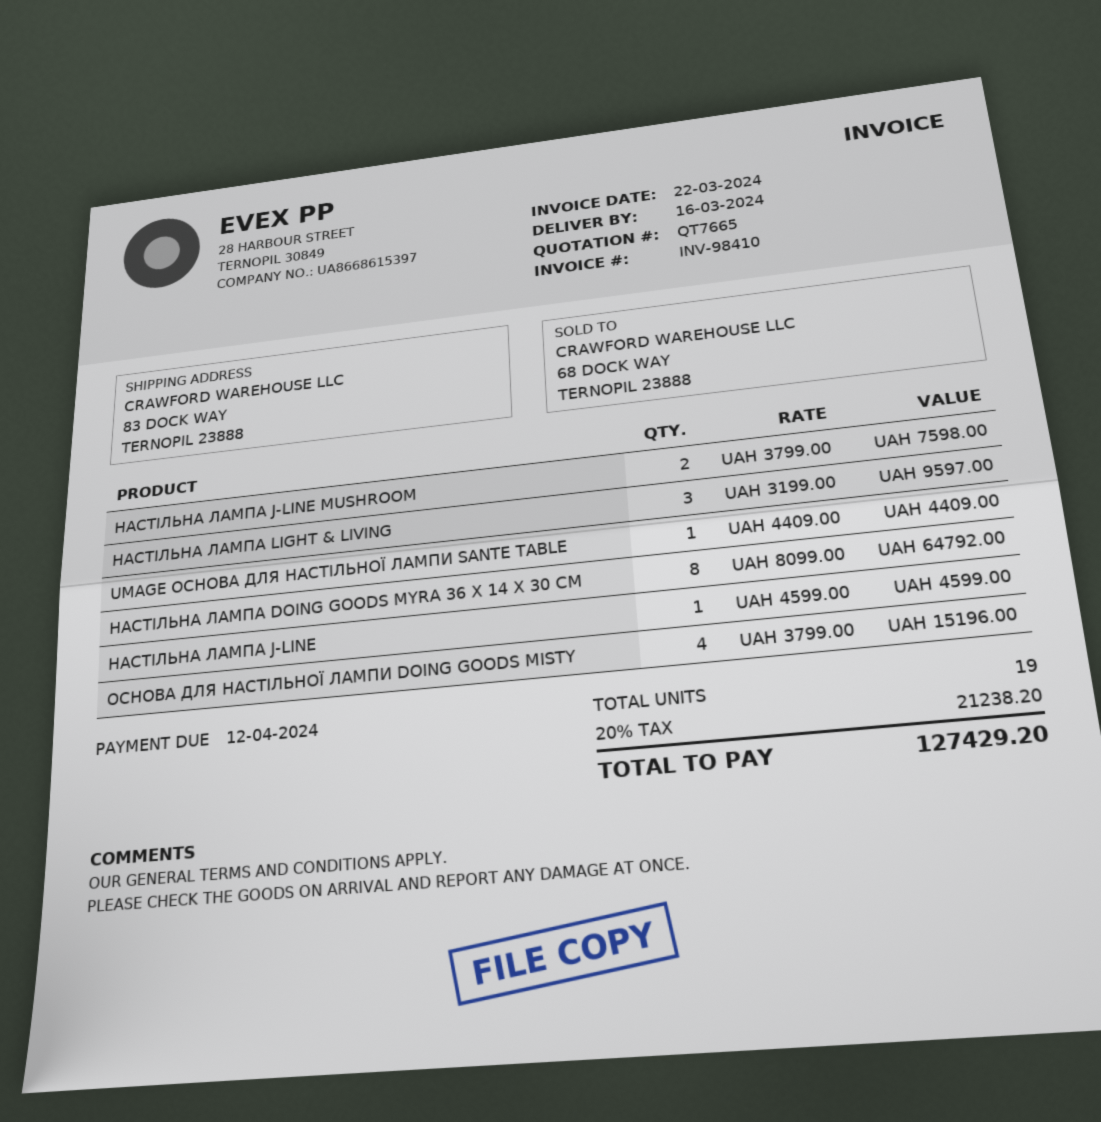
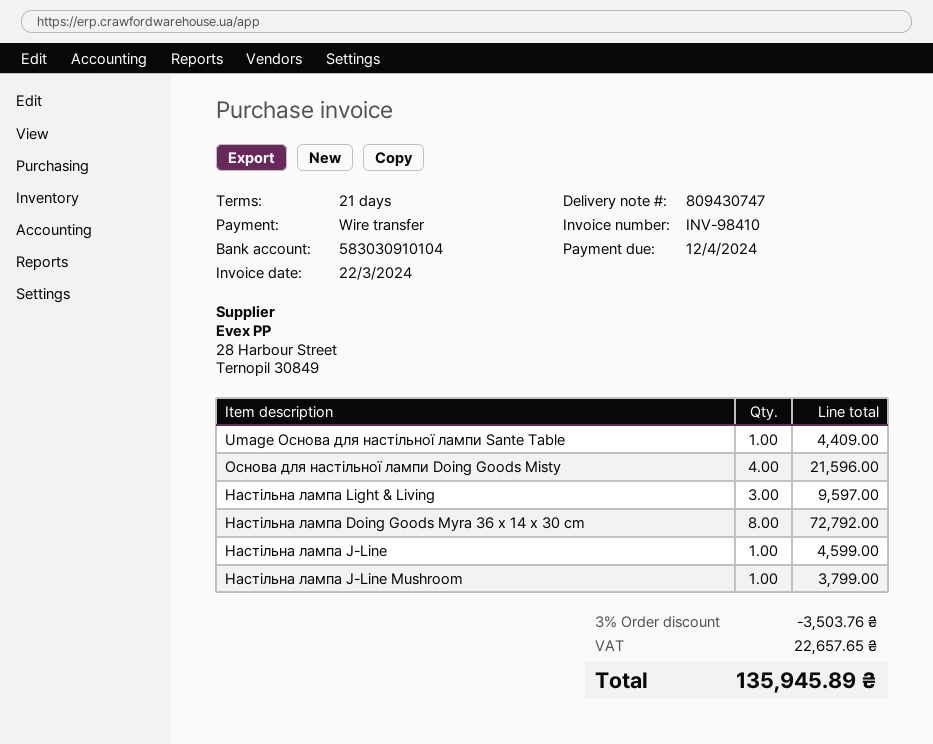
НАСТІЛЬНА ЛАМПА J-LINE MUSHROOM: 2 for 7598.00 -> 1 for 3799.00
НАСТІЛЬНА ЛАМПА DOING GOODS MYRA 36 X 14 X 30 CM: 8 for 64792.00 -> 8 for 72792.00
ОСНОВА ДЛЯ НАСТІЛЬНОЇ ЛАМПИ DOING GOODS MISTY: 4 for 15196.00 -> 4 for 21596.00
discount: none -> 3% = 3503.76
tax: 21238.20 -> 22657.65
total: 127429.20 -> 135945.89

